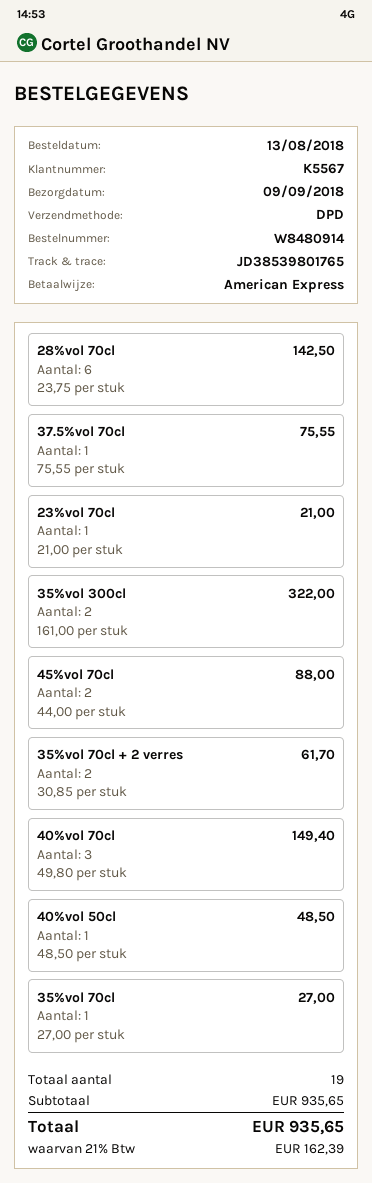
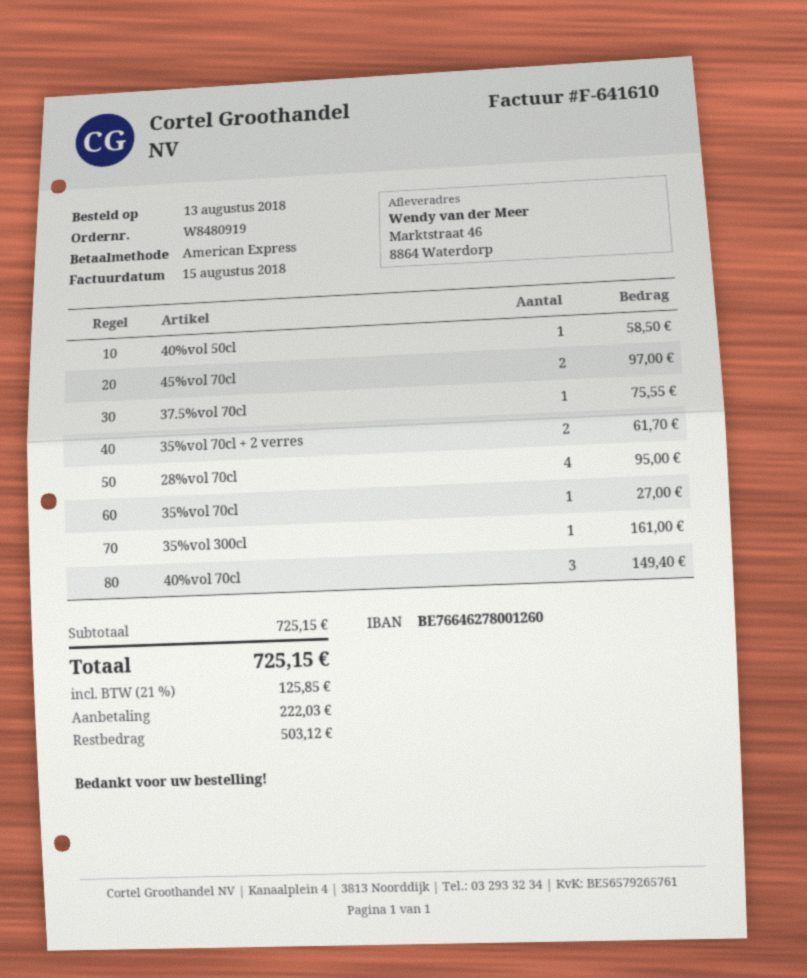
order number: W8480914 -> W8480919
28%vol 70cl: 6 for 142.50 -> 4 for 95.00
23%vol 70cl: 1 for 21.00 -> none
35%vol 300cl: 2 for 322.00 -> 1 for 161.00
45%vol 70cl: 2 for 88.00 -> 2 for 97.00
40%vol 50cl: 1 for 48.50 -> 1 for 58.50
subtotal: 935.65 -> 725.15
tax: 21% = 162.39 -> 21% = 125.85
total: 935.65 -> 725.15

